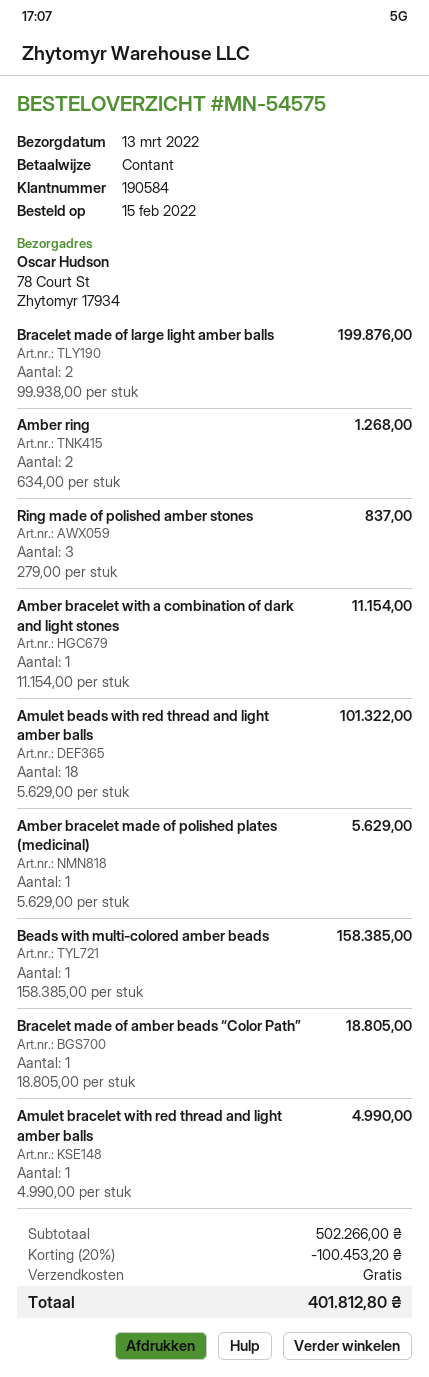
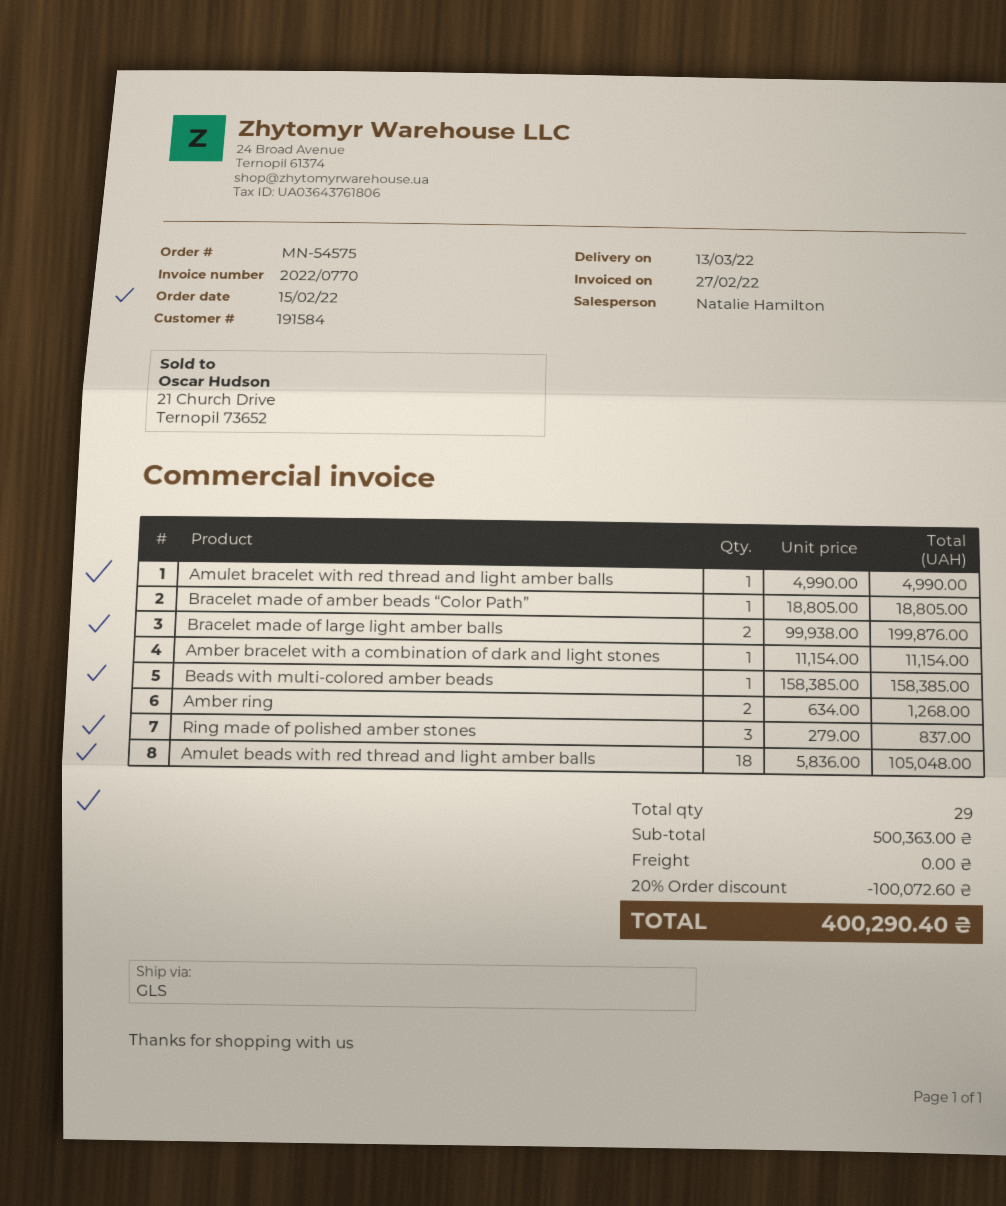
customer number: 190584 -> 191584
Amulet beads with red thread and light amber balls: 18 x 5629.00 = 101322.00 -> 18 x 5836.00 = 105048.00
Amber bracelet made of polished plates (medicinal): 1 x 5629.00 = 5629.00 -> none
subtotal: 502266.00 -> 500363.00
discount: 20% = 100453.20 -> 20% = 100072.60
total: 401812.80 -> 400290.40

